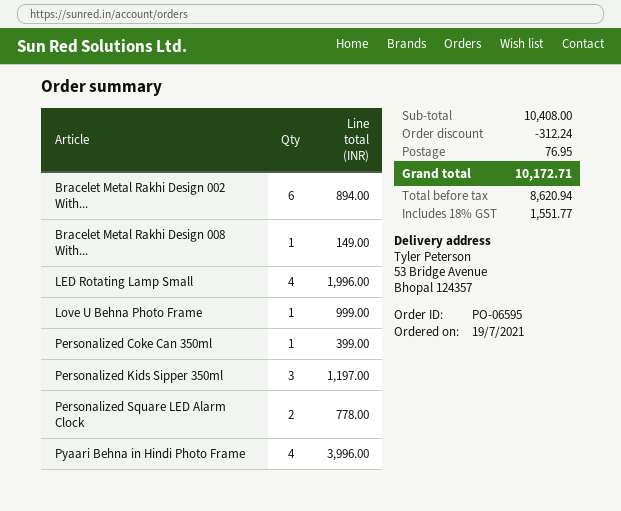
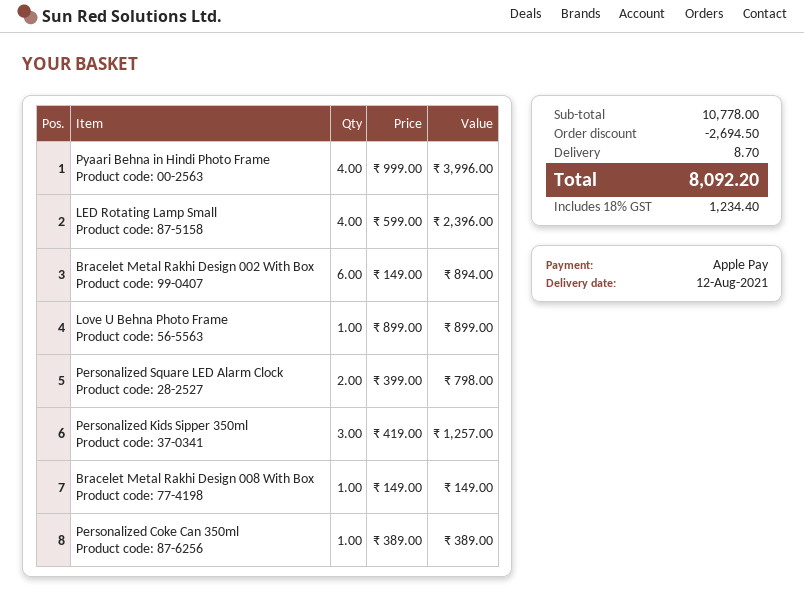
LED Rotating Lamp Small: 4 for 1996.00 -> 4 for 2396.00
Love U Behna Photo Frame: 1 for 999.00 -> 1 for 899.00
Personalized Coke Can 350ml: 1 for 399.00 -> 1 for 389.00
Personalized Kids Sipper 350ml: 3 for 1197.00 -> 3 for 1257.00
Personalized Square LED Alarm Clock: 2 for 778.00 -> 2 for 798.00
subtotal: 10408.00 -> 10778.00
discount: 312.24 -> 2694.50
shipping: 76.95 -> 8.70
tax: 18% = 1551.77 -> 18% = 1234.40
total: 10172.71 -> 8092.20

